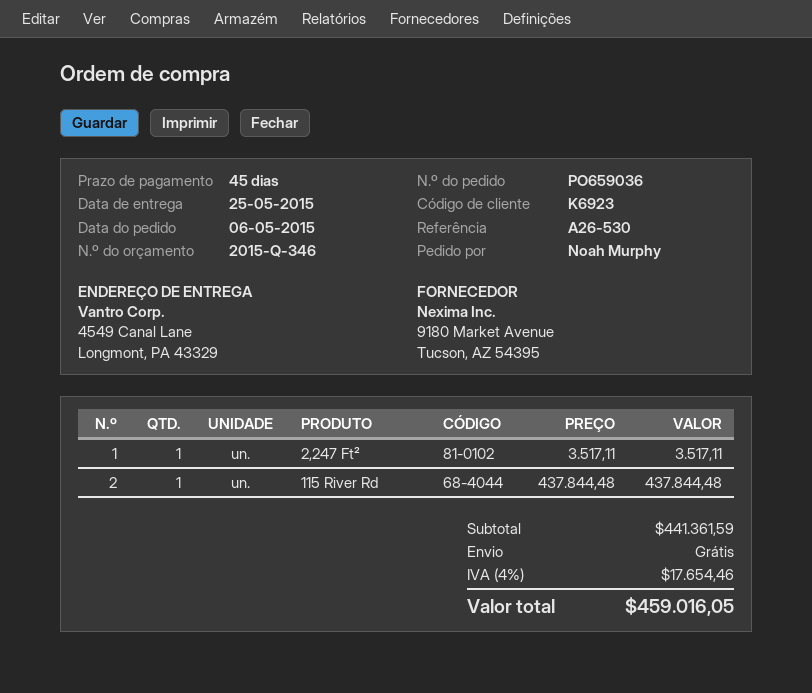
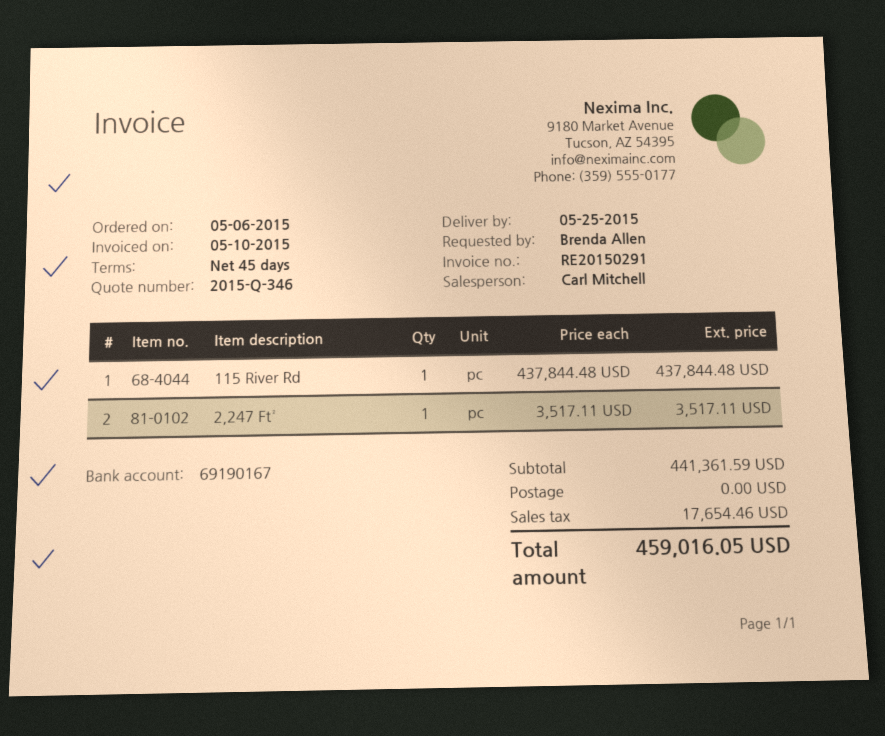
ordered by: Noah Murphy -> Brenda Allen

